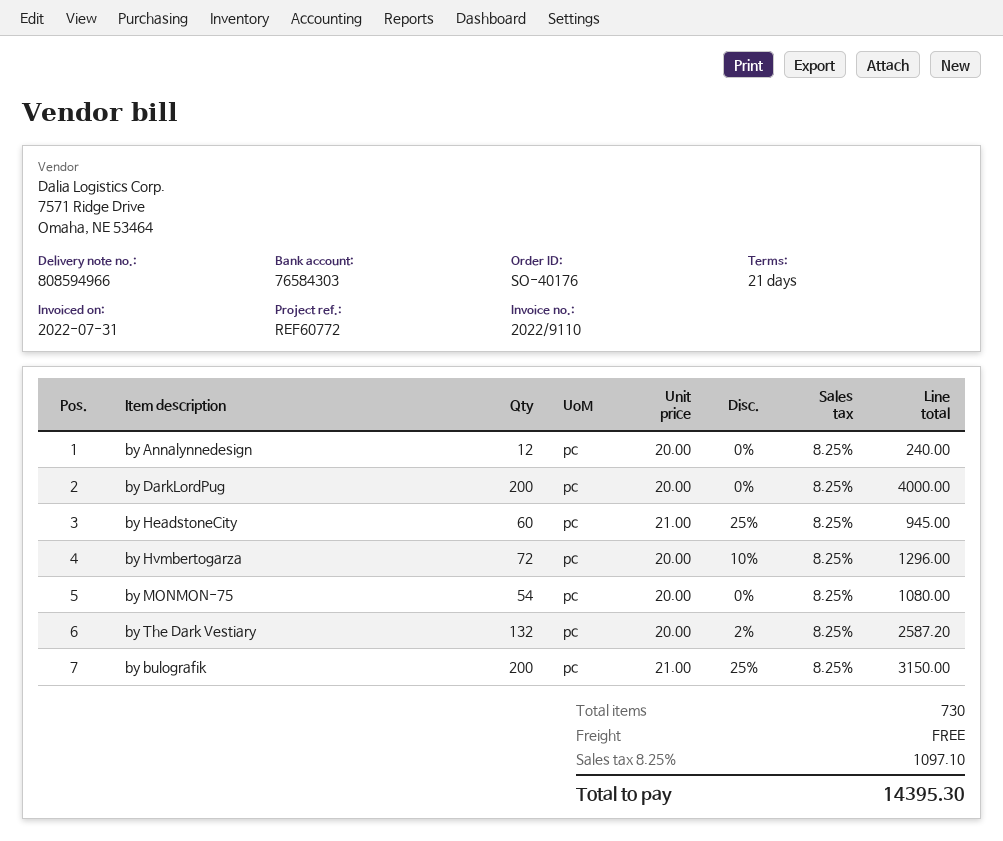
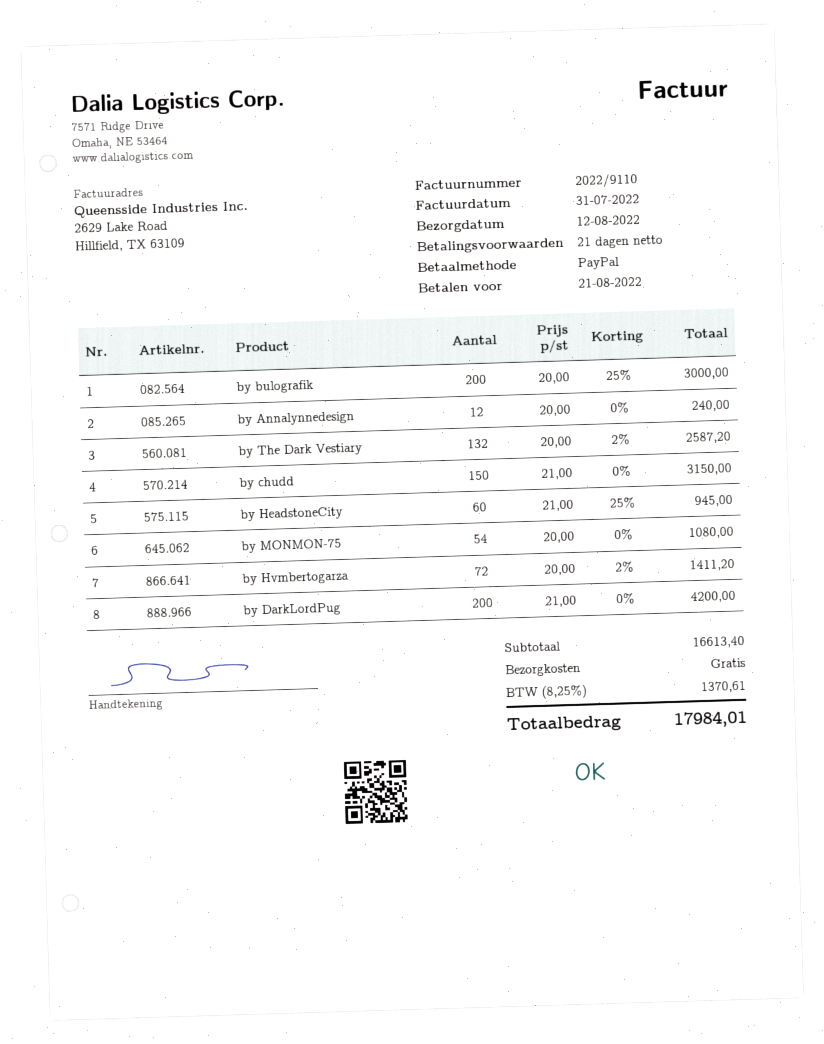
by DarkLordPug: 200 x 20.00 = 4000.00 -> 200 x 21.00 = 4200.00
by Hvmbertogarza: 72 x 20.00 - 10% = 1296.00 -> 72 x 20.00 - 2% = 1411.20
by bulografik: 200 x 21.00 - 25% = 3150.00 -> 200 x 20.00 - 25% = 3000.00
by chudd: none -> 150 x 21.00 = 3150.00
tax: 8.25% = 1097.10 -> 8.25% = 1370.61
total: 14395.30 -> 17984.01

